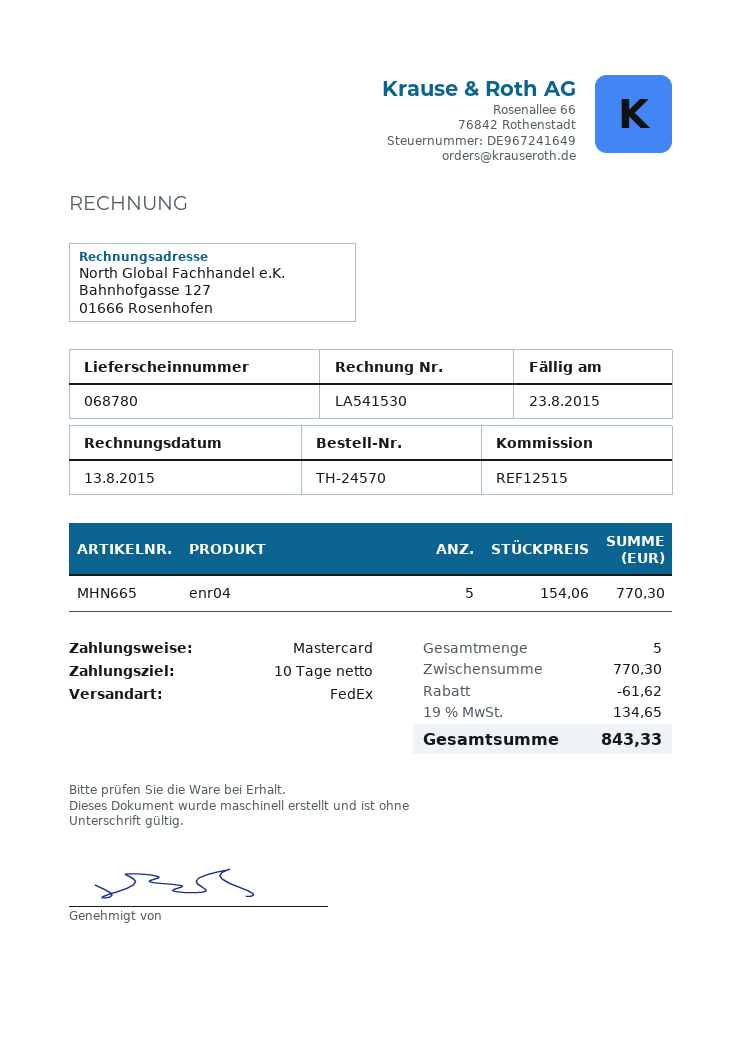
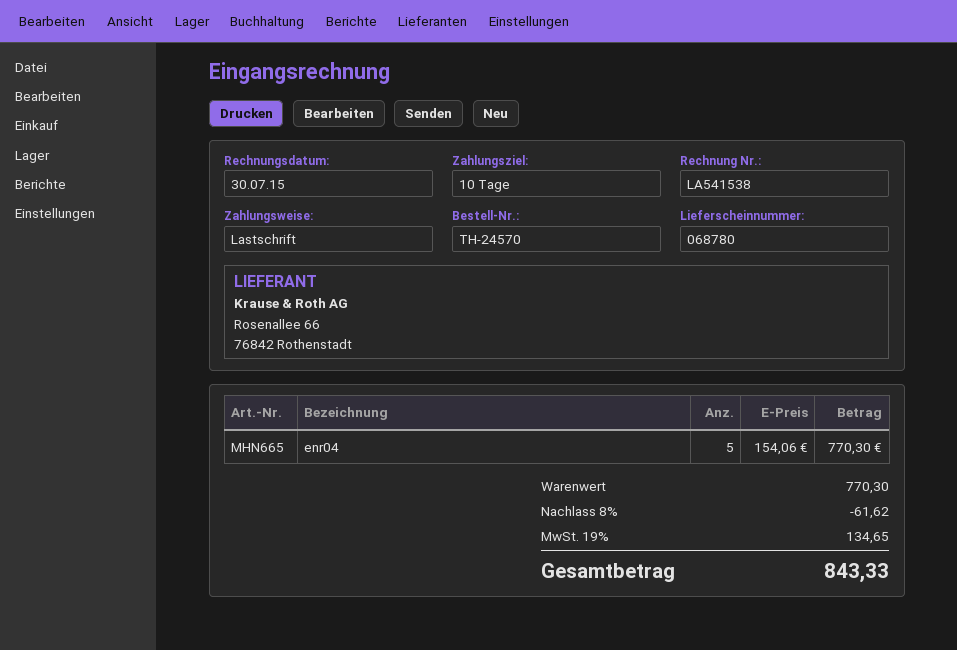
invoice number: LA541530 -> LA541538
invoice date: 2015-08-13 -> 2015-07-30
payment method: Mastercard -> direct debit

